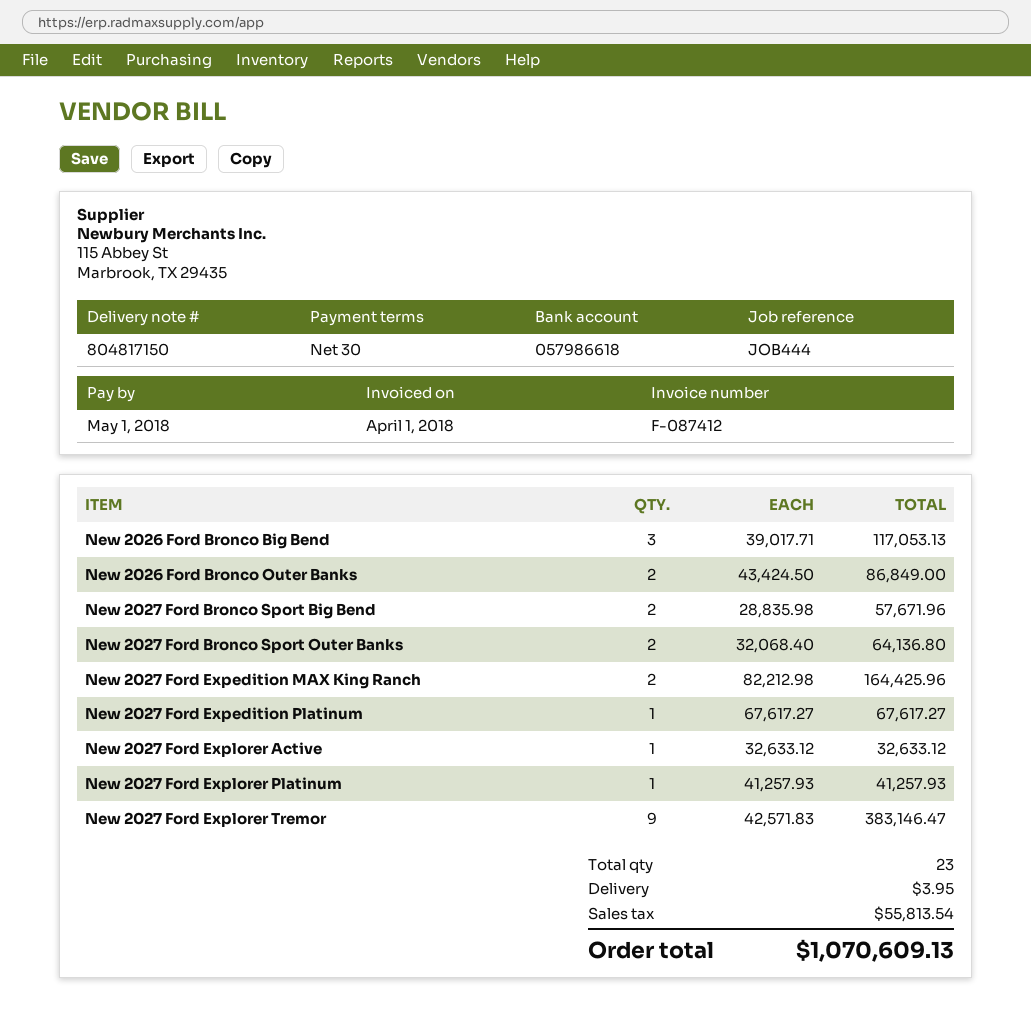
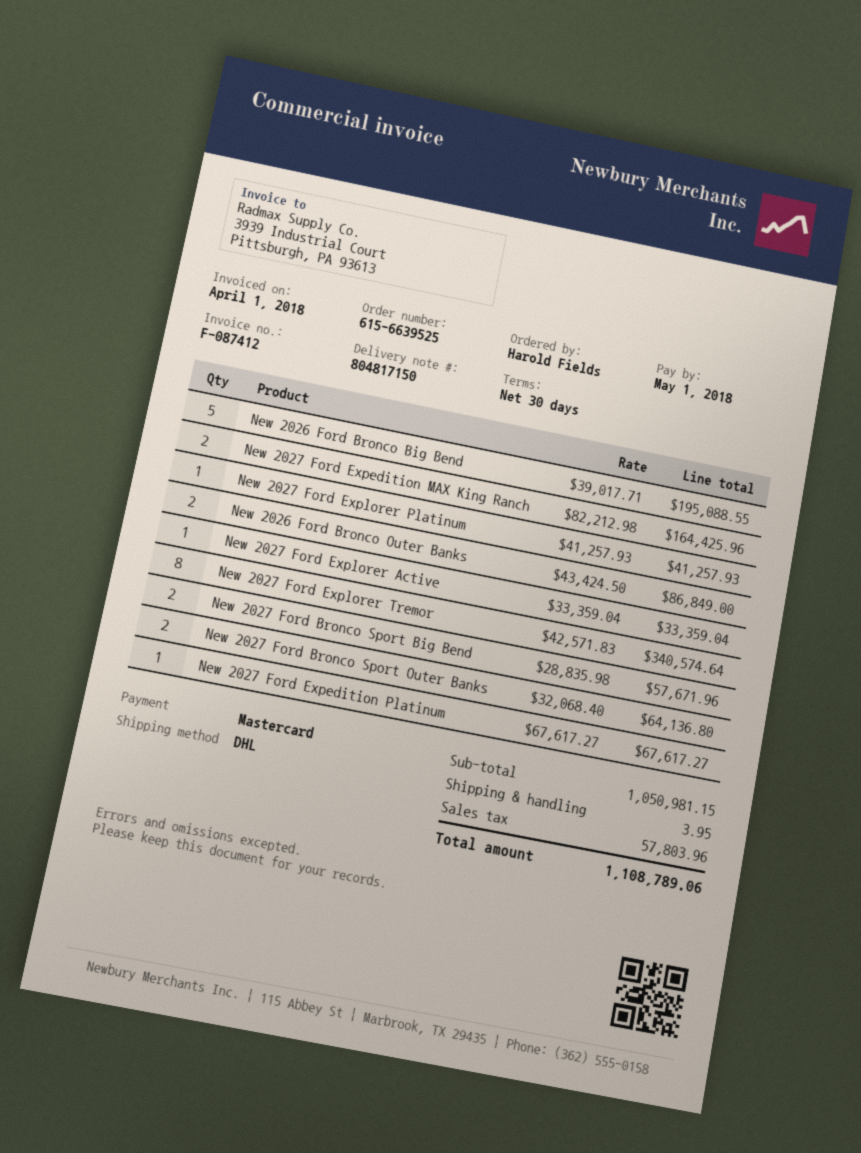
New 2026 Ford Bronco Big Bend: 3 x 39017.71 = 117053.13 -> 5 x 39017.71 = 195088.55
New 2027 Ford Explorer Active: 1 x 32633.12 = 32633.12 -> 1 x 33359.04 = 33359.04
New 2027 Ford Explorer Tremor: 9 x 42571.83 = 383146.47 -> 8 x 42571.83 = 340574.64
tax: 55813.54 -> 57803.96
total: 1070609.13 -> 1108789.06

